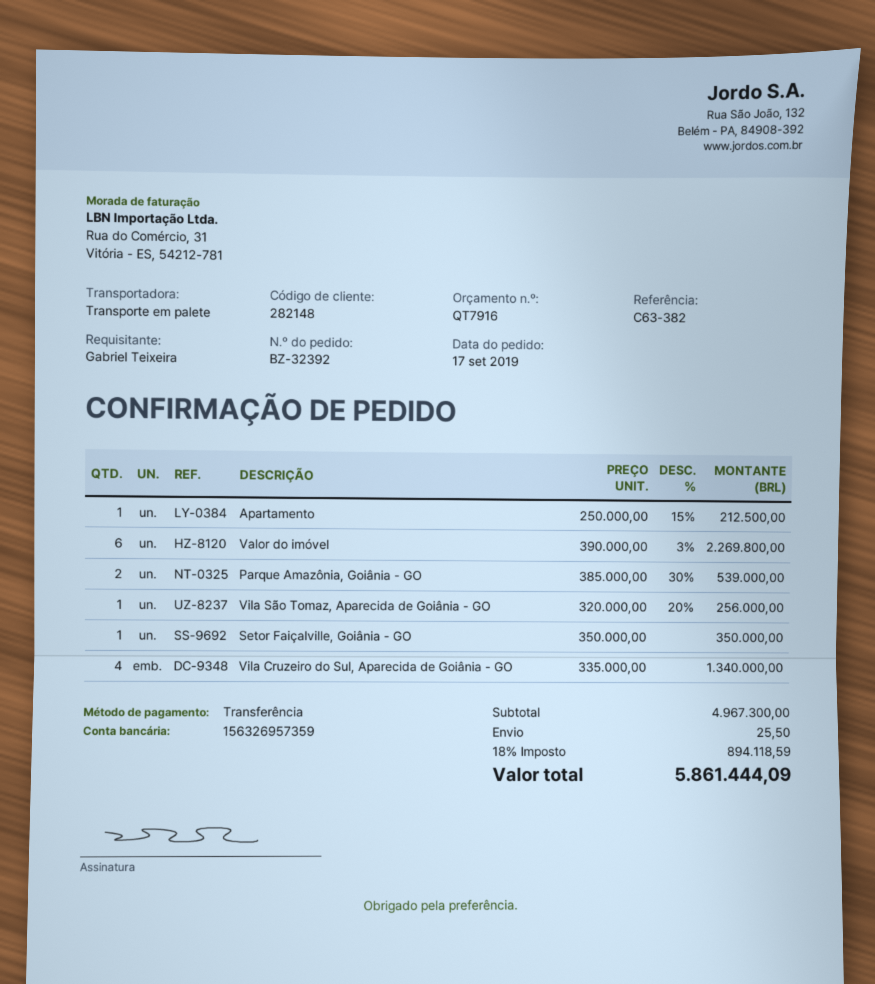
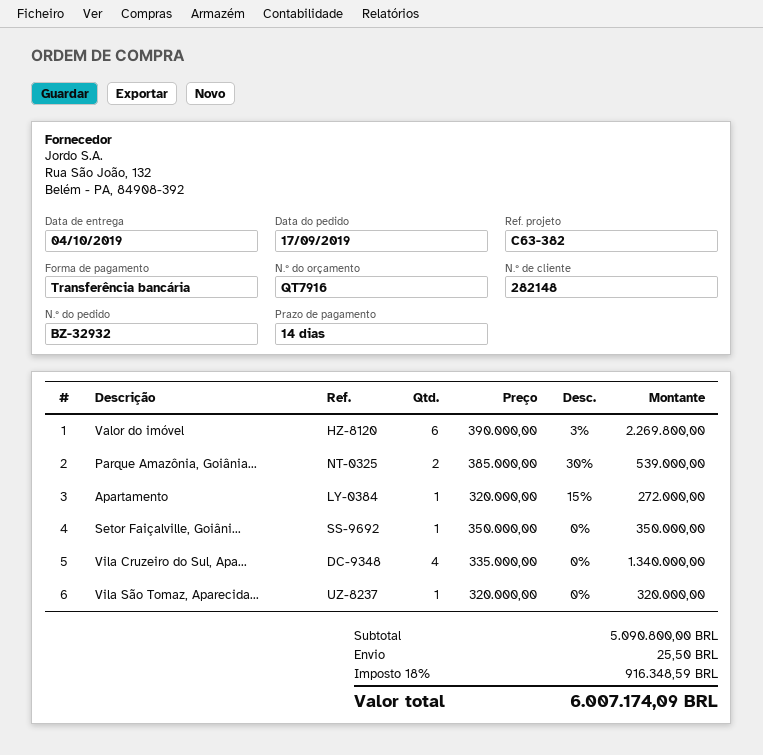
order number: BZ-32392 -> BZ-32932
Apartamento: 1 x 250000.00 - 15% = 212500.00 -> 1 x 320000.00 - 15% = 272000.00
Vila São Tomaz, Aparecida de Goiânia - GO: 1 x 320000.00 - 20% = 256000.00 -> 1 x 320000.00 = 320000.00
subtotal: 4967300.00 -> 5090800.00
tax: 18% = 894118.59 -> 18% = 916348.59
total: 5861444.09 -> 6007174.09

